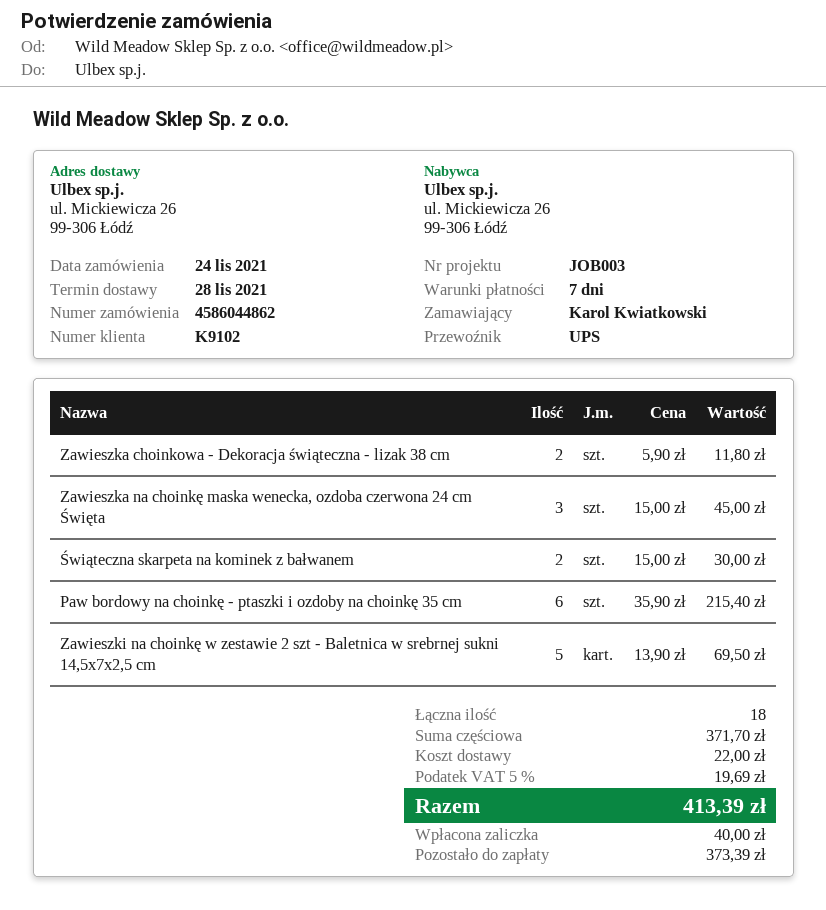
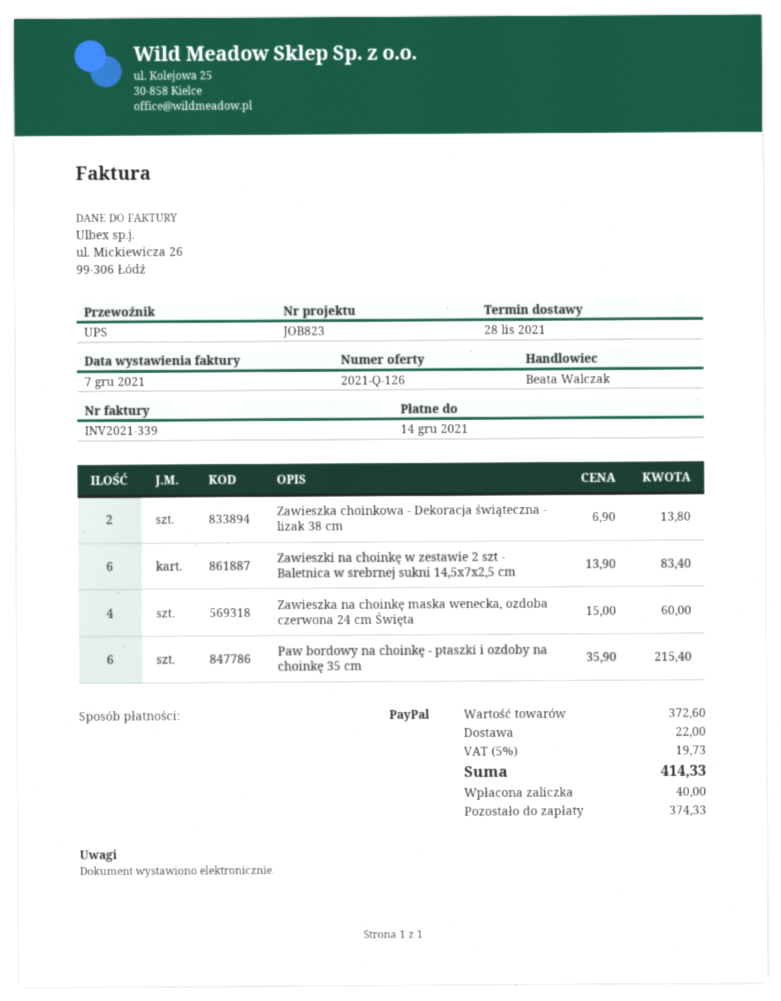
reference: JOB003 -> JOB823
Zawieszka choinkowa - Dekoracja świąteczna - lizak 38 cm: 2 x 5.90 = 11.80 -> 2 x 6.90 = 13.80
Zawieszka na choinkę maska wenecka, ozdoba czerwona 24 cm Święta: 3 x 15.00 = 45.00 -> 4 x 15.00 = 60.00
Świąteczna skarpeta na kominek z bałwanem: 2 x 15.00 = 30.00 -> none
Zawieszki na choinkę w zestawie 2 szt - Baletnica w srebrnej sukni 14,5x7x2,5 cm: 5 x 13.90 = 69.50 -> 6 x 13.90 = 83.40
subtotal: 371.70 -> 372.60
tax: 5% = 19.69 -> 5% = 19.73
total: 413.39 -> 414.33
balance: 373.39 -> 374.33

